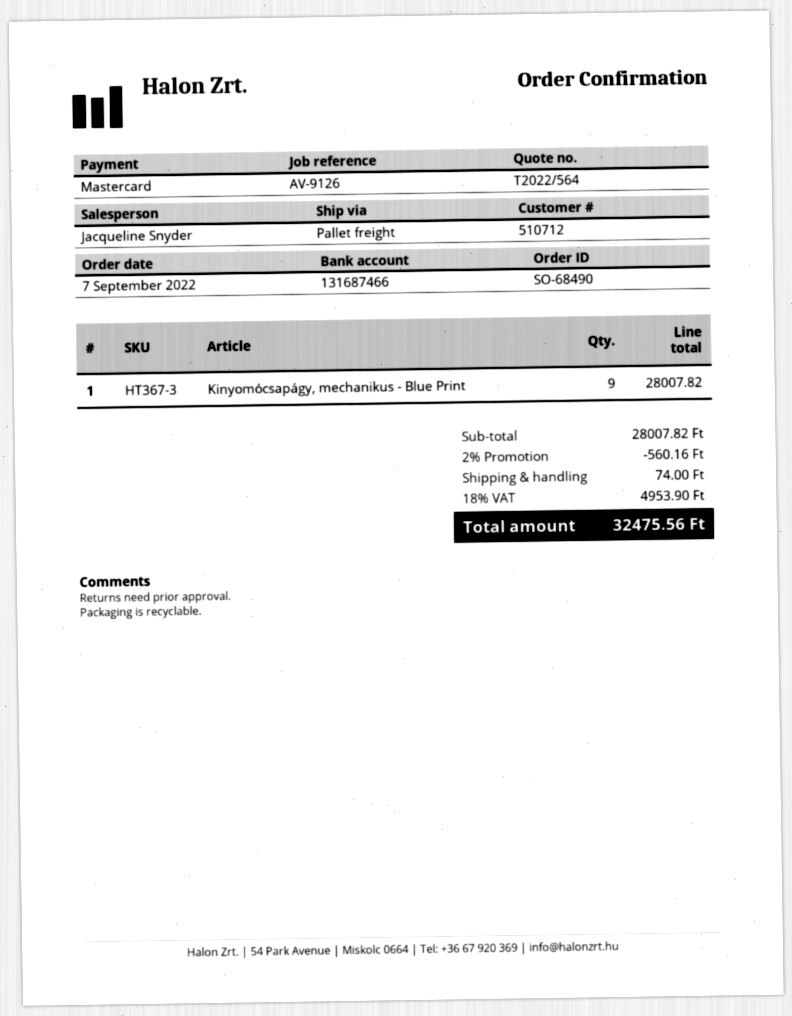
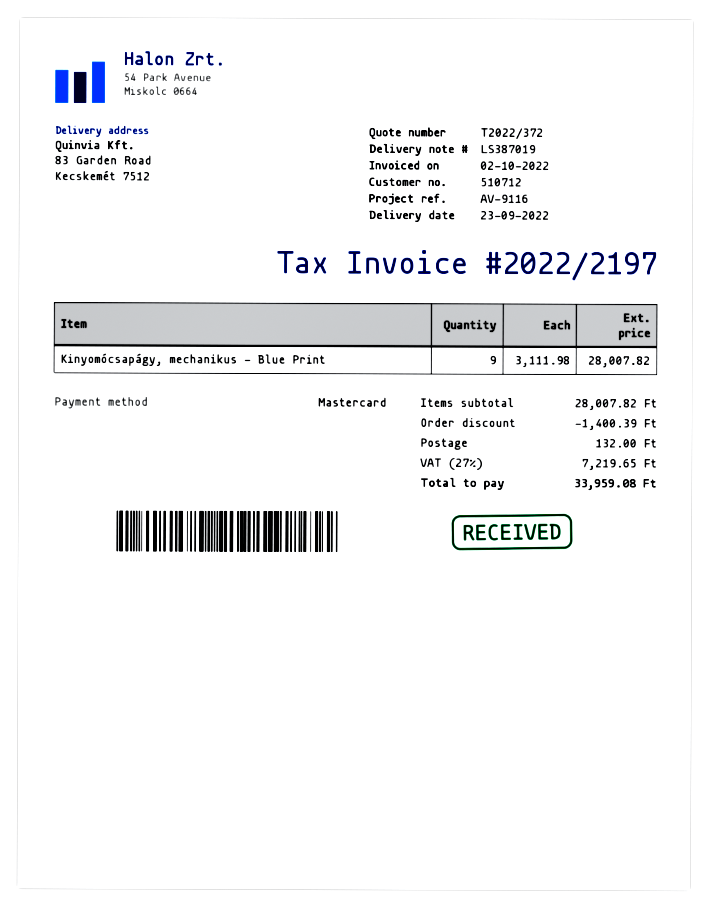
quote number: T2022/564 -> T2022/372
reference: AV-9126 -> AV-9116
discount: 560.16 -> 1400.39
shipping: 74.00 -> 132.00
tax: 18% = 4953.90 -> 27% = 7219.65
total: 32475.56 -> 33959.08

